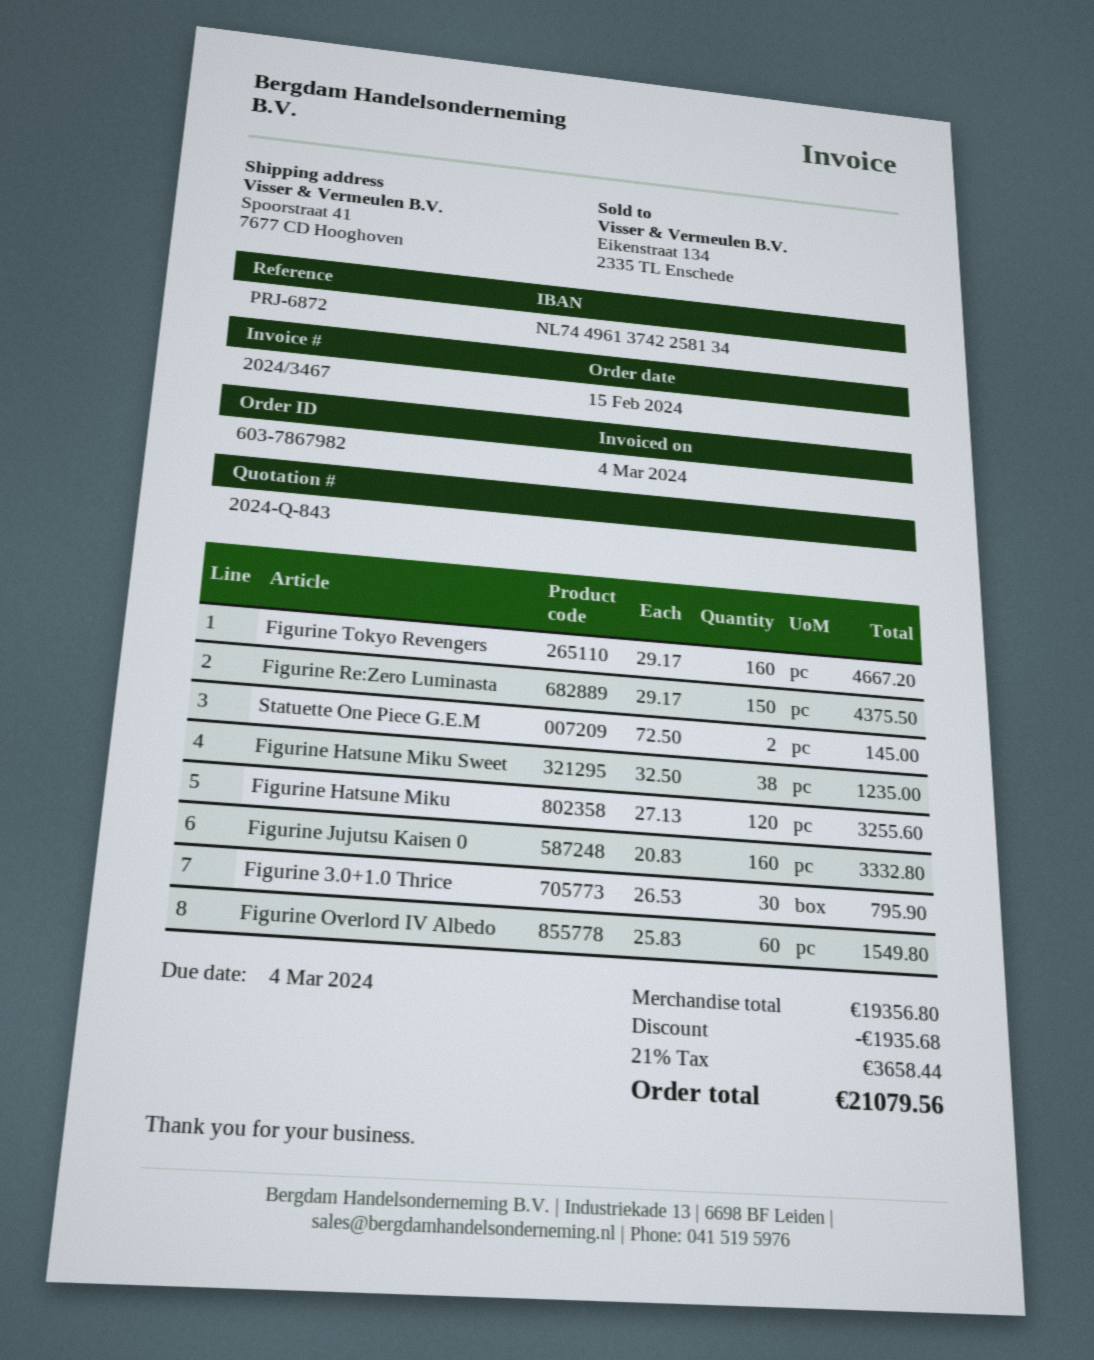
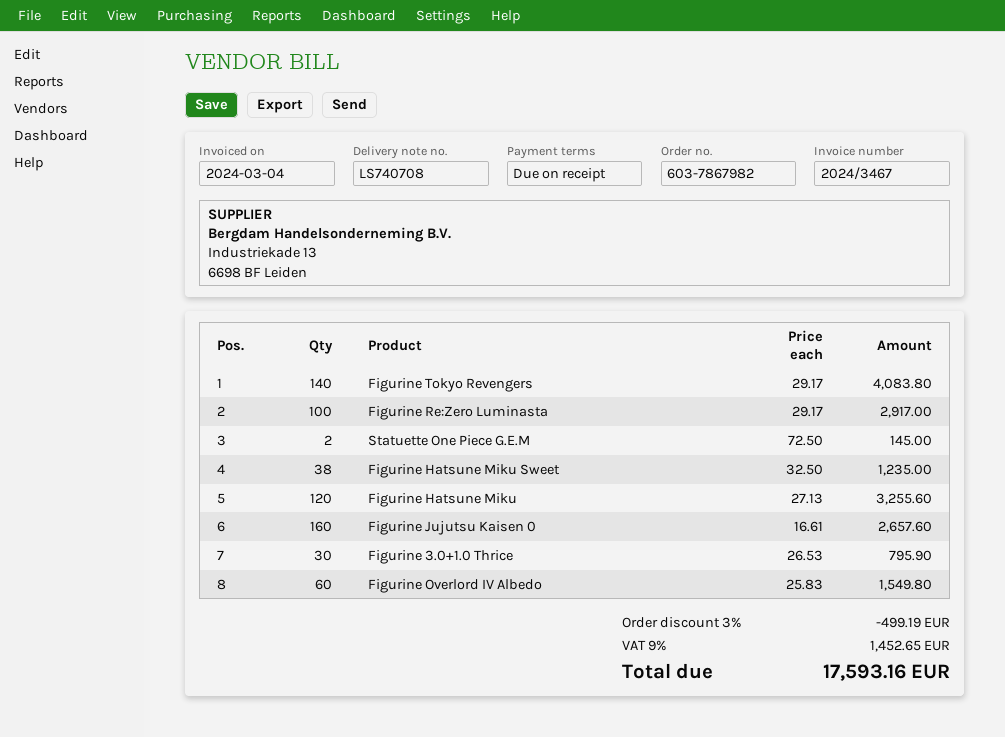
Figurine Tokyo Revengers: 160 x 29.17 = 4667.20 -> 140 x 29.17 = 4083.80
Figurine Re:Zero Luminasta: 150 x 29.17 = 4375.50 -> 100 x 29.17 = 2917.00
Figurine Jujutsu Kaisen 0: 160 x 20.83 = 3332.80 -> 160 x 16.61 = 2657.60
discount: 1935.68 -> 499.19
tax: 21% = 3658.44 -> 9% = 1452.65
total: 21079.56 -> 17593.16

